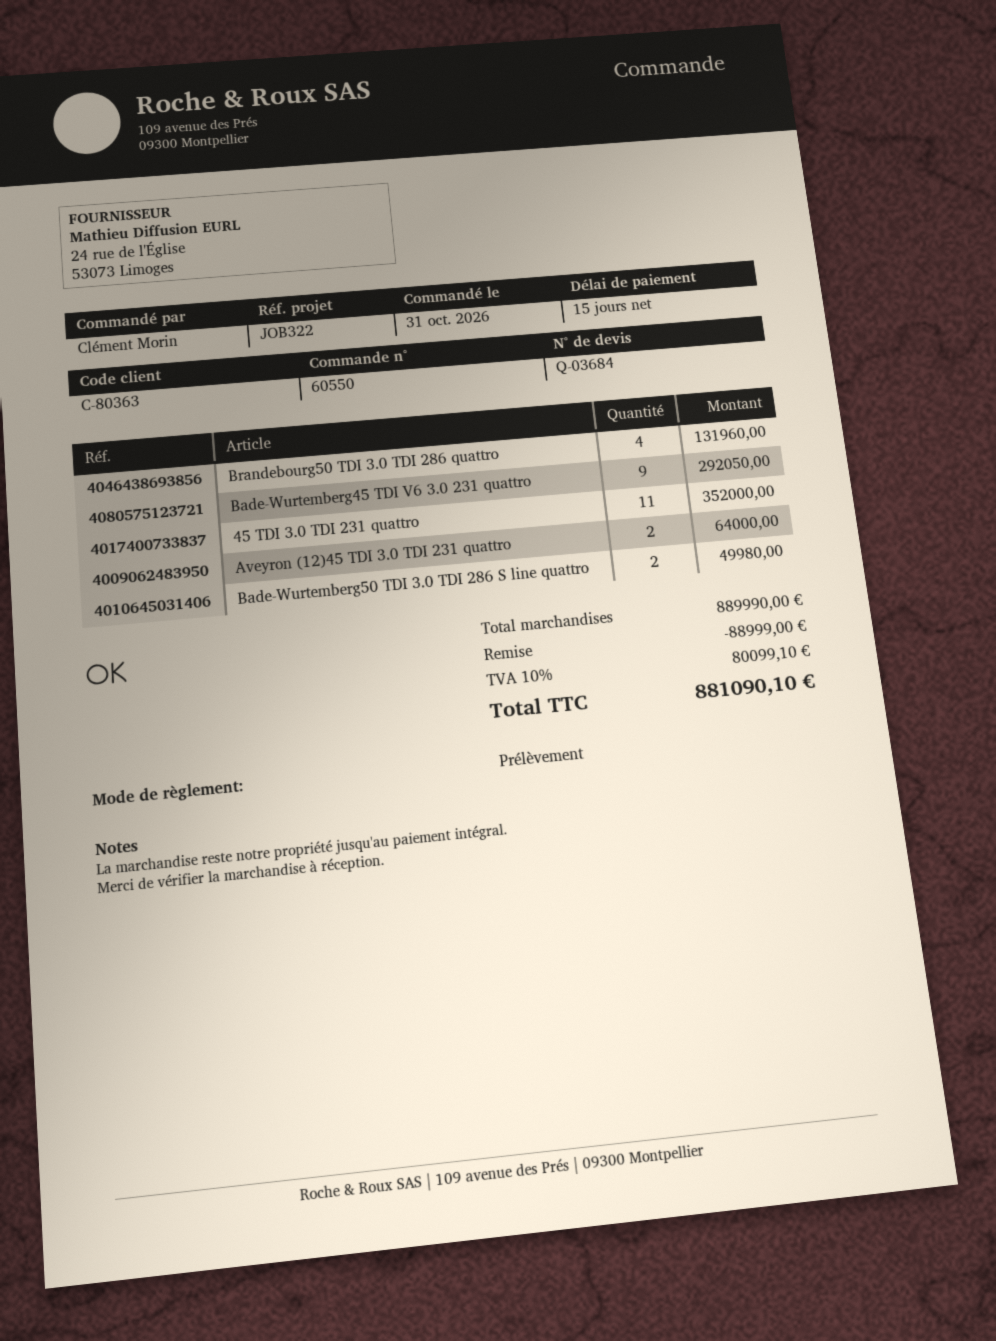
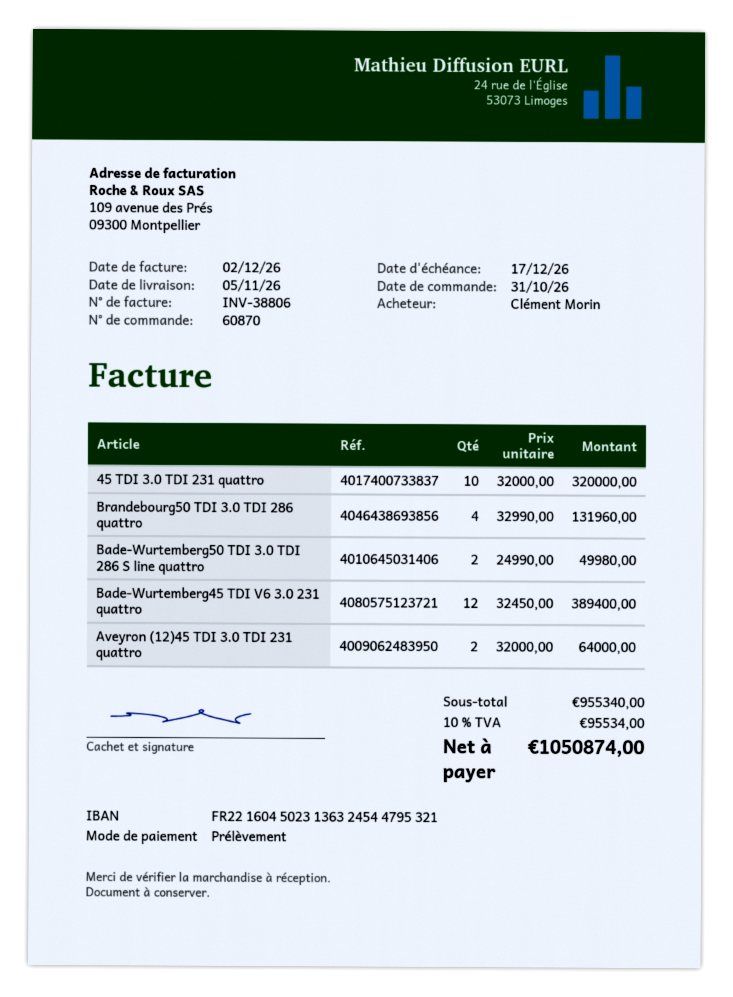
order number: 60550 -> 60870
Bade-Wurtemberg45 TDI V6 3.0 231 quattro: 9 for 292050.00 -> 12 for 389400.00
45 TDI 3.0 TDI 231 quattro: 11 for 352000.00 -> 10 for 320000.00
subtotal: 889990.00 -> 955340.00
discount: 88999.00 -> none
tax: 10% = 80099.10 -> 10% = 95534.00
total: 881090.10 -> 1050874.00

